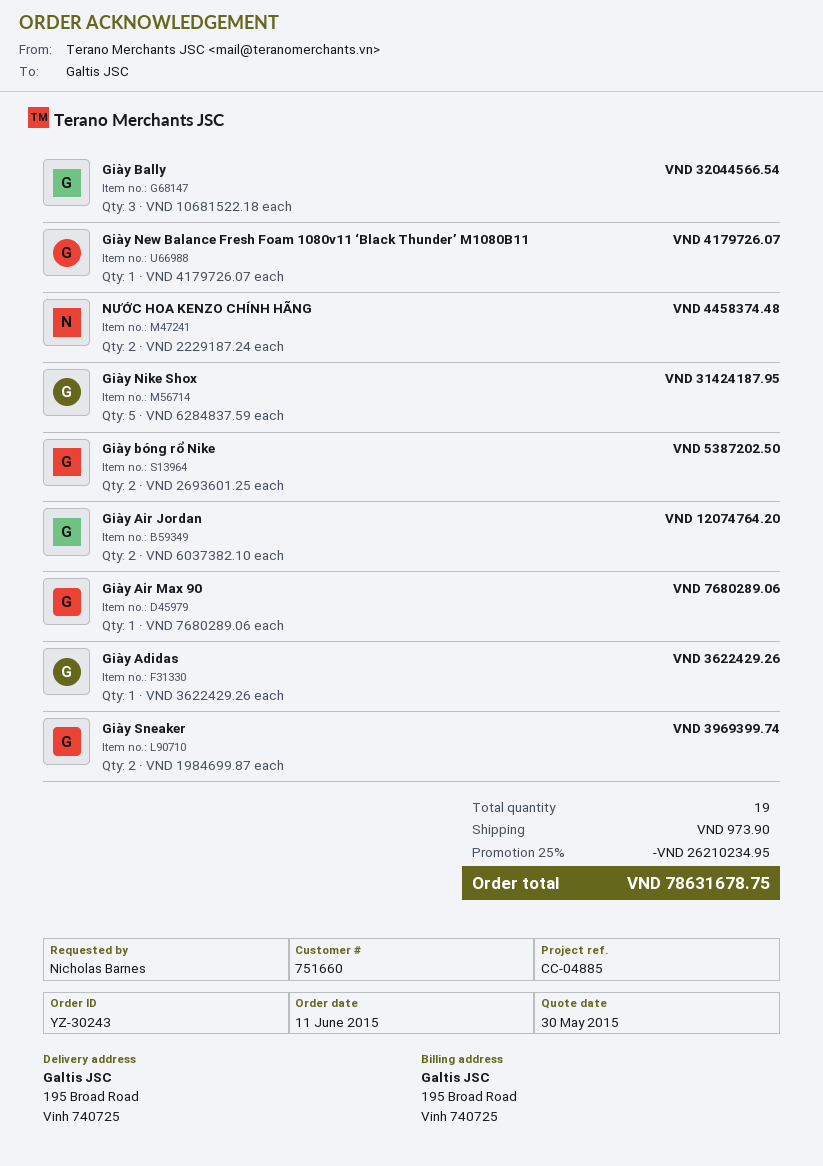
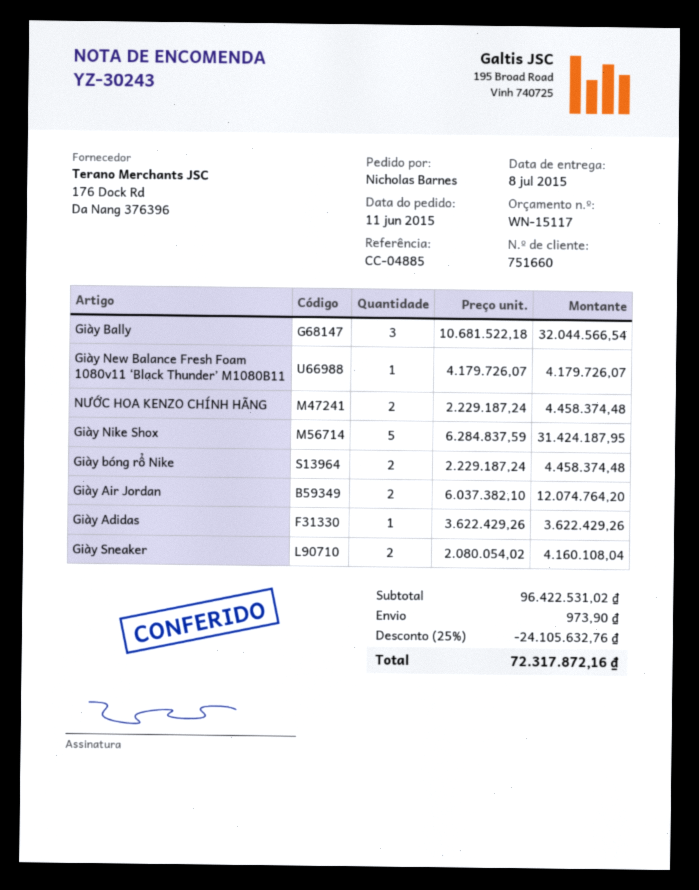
Giày bóng rổ Nike: 2 x 2693601.25 = 5387202.50 -> 2 x 2229187.24 = 4458374.48
Giày Air Max 90: 1 x 7680289.06 = 7680289.06 -> none
Giày Sneaker: 2 x 1984699.87 = 3969399.74 -> 2 x 2080054.02 = 4160108.04
discount: 25% = 26210234.95 -> 25% = 24105632.76
total: 78631678.75 -> 72317872.16

